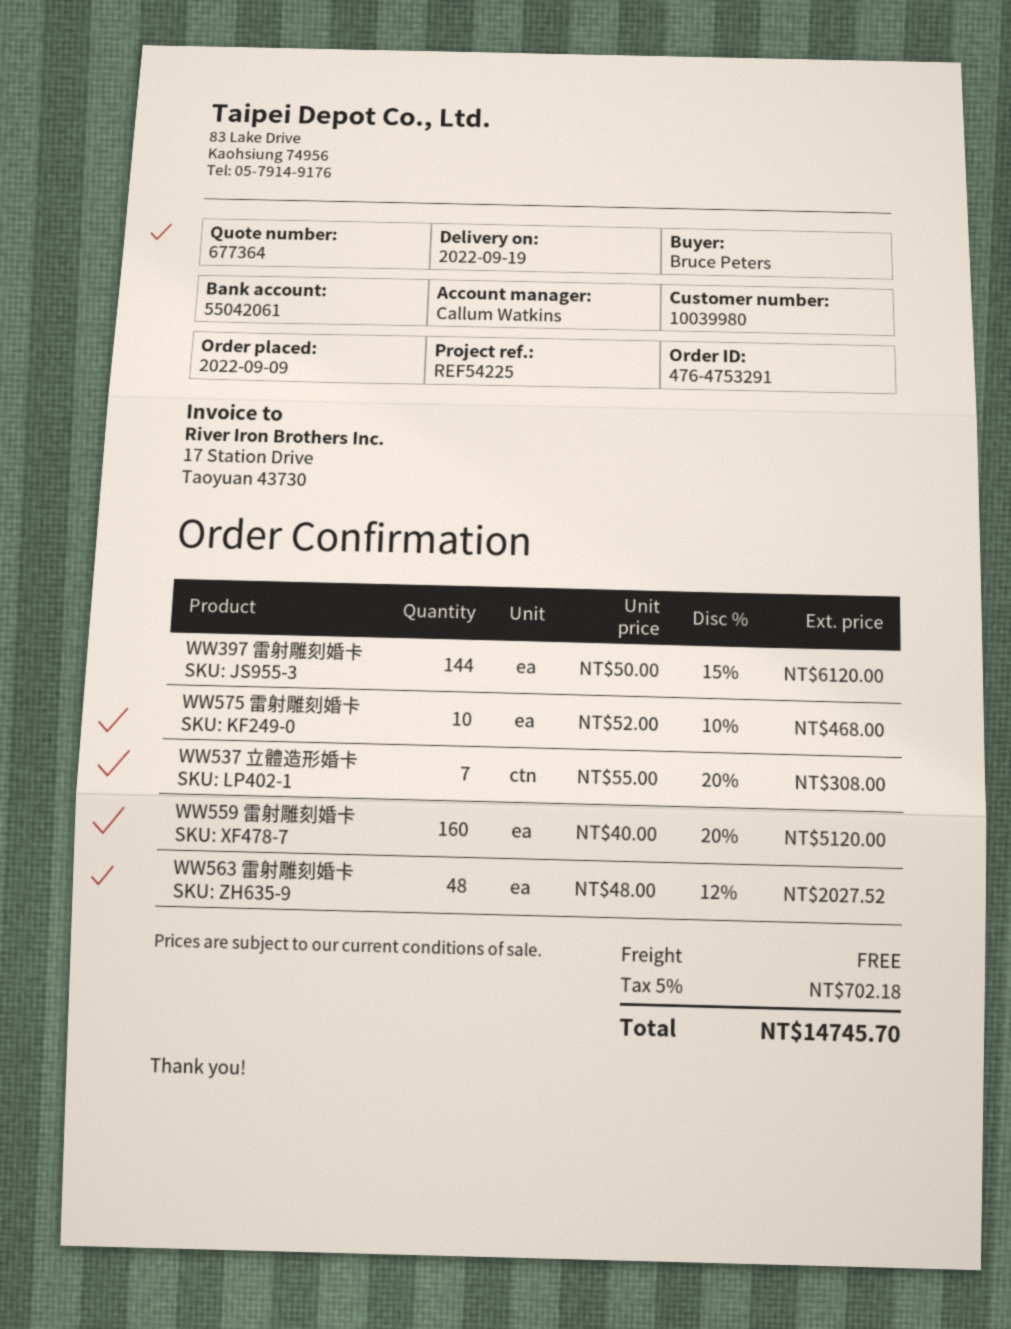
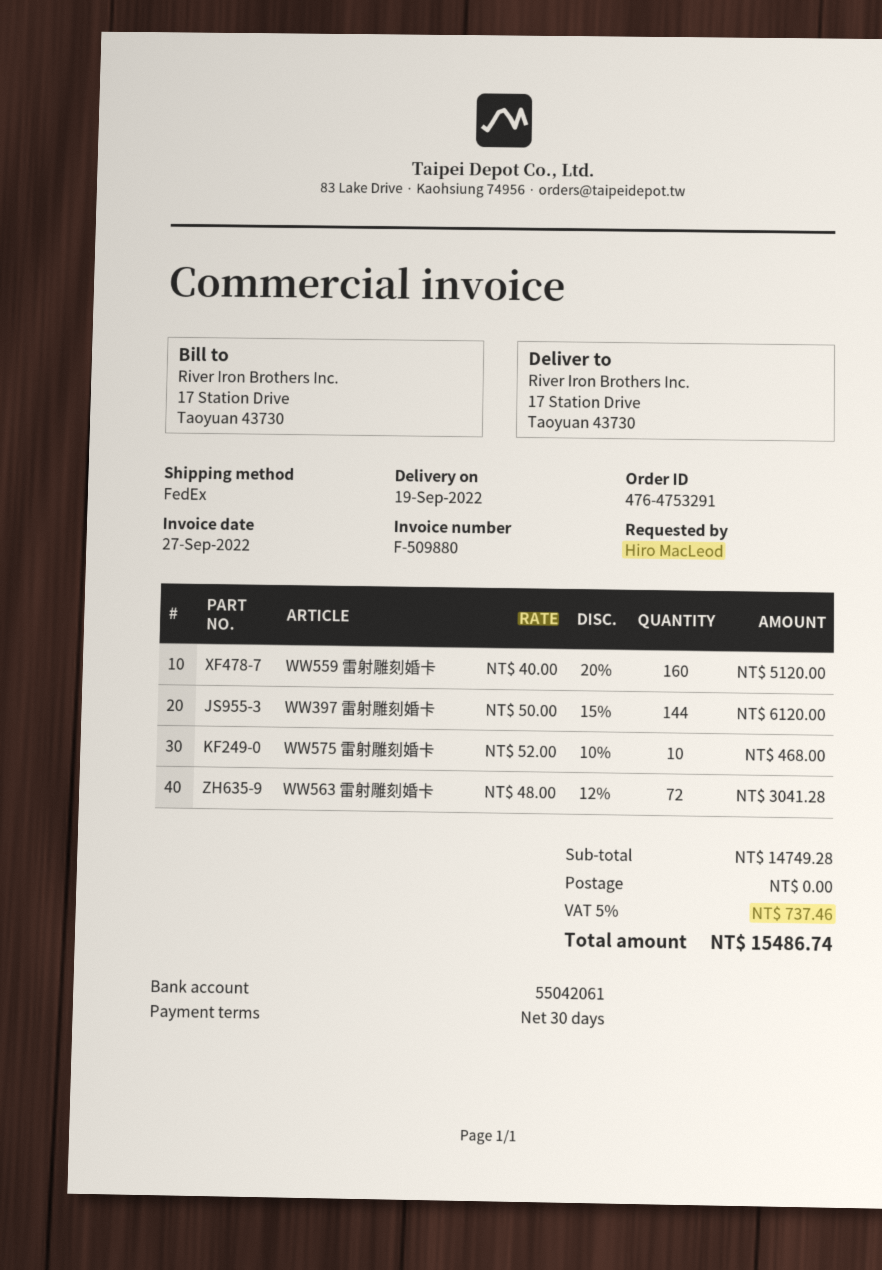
ordered by: Bruce Peters -> Hiro MacLeod
WW537 立體造形婚卡: 7 x 55.00 - 20% = 308.00 -> none
WW563 雷射雕刻婚卡: 48 x 48.00 - 12% = 2027.52 -> 72 x 48.00 - 12% = 3041.28
tax: 5% = 702.18 -> 5% = 737.46
total: 14745.70 -> 15486.74

